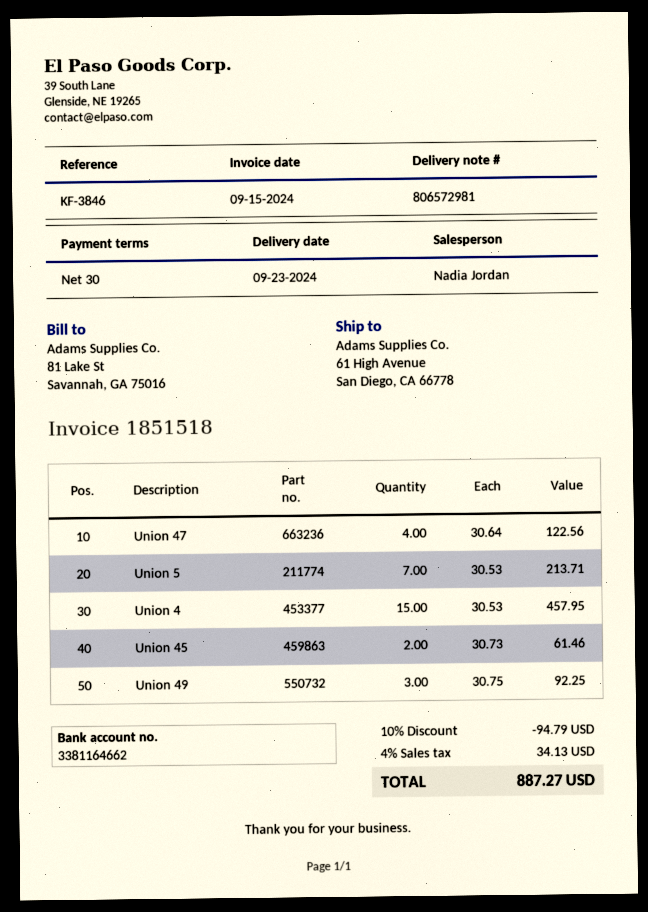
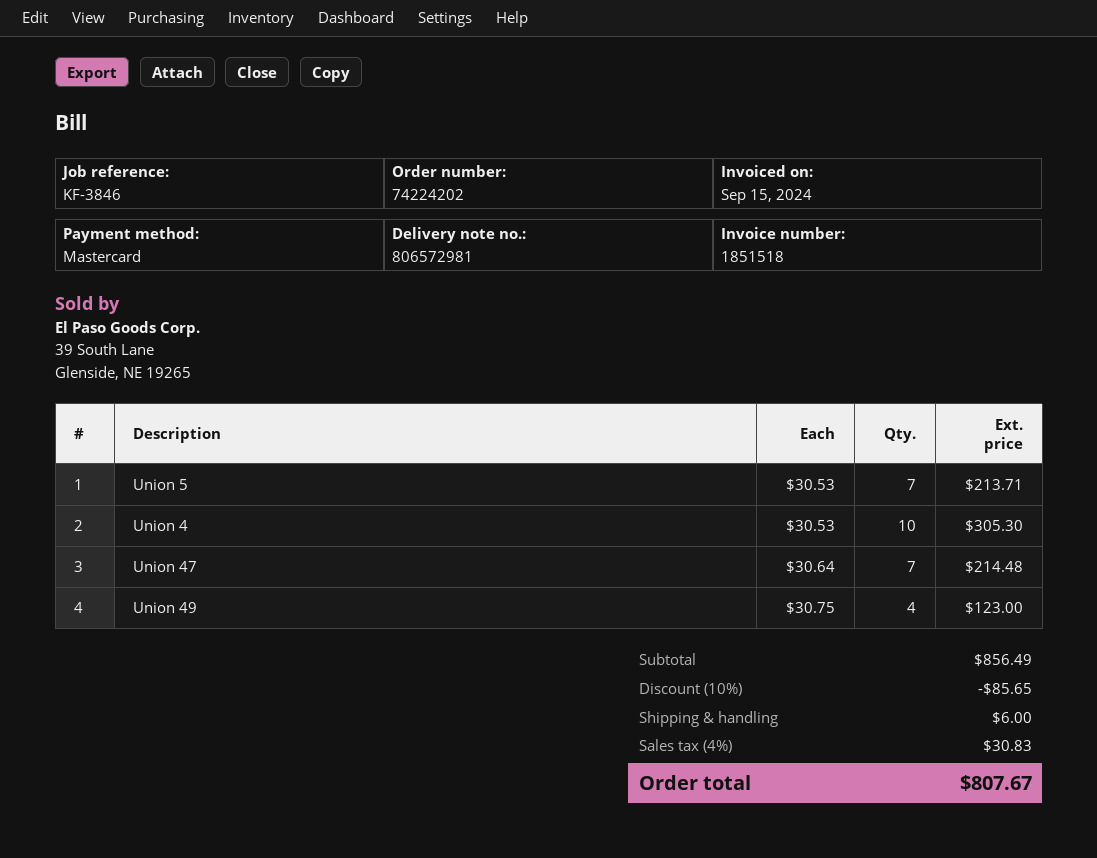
Union 47: 4 x 30.64 = 122.56 -> 7 x 30.64 = 214.48
Union 4: 15 x 30.53 = 457.95 -> 10 x 30.53 = 305.30
Union 45: 2 x 30.73 = 61.46 -> none
Union 49: 3 x 30.75 = 92.25 -> 4 x 30.75 = 123.00
discount: 10% = 94.79 -> 10% = 85.65
shipping: none -> 6.00
tax: 4% = 34.13 -> 4% = 30.83
total: 887.27 -> 807.67

